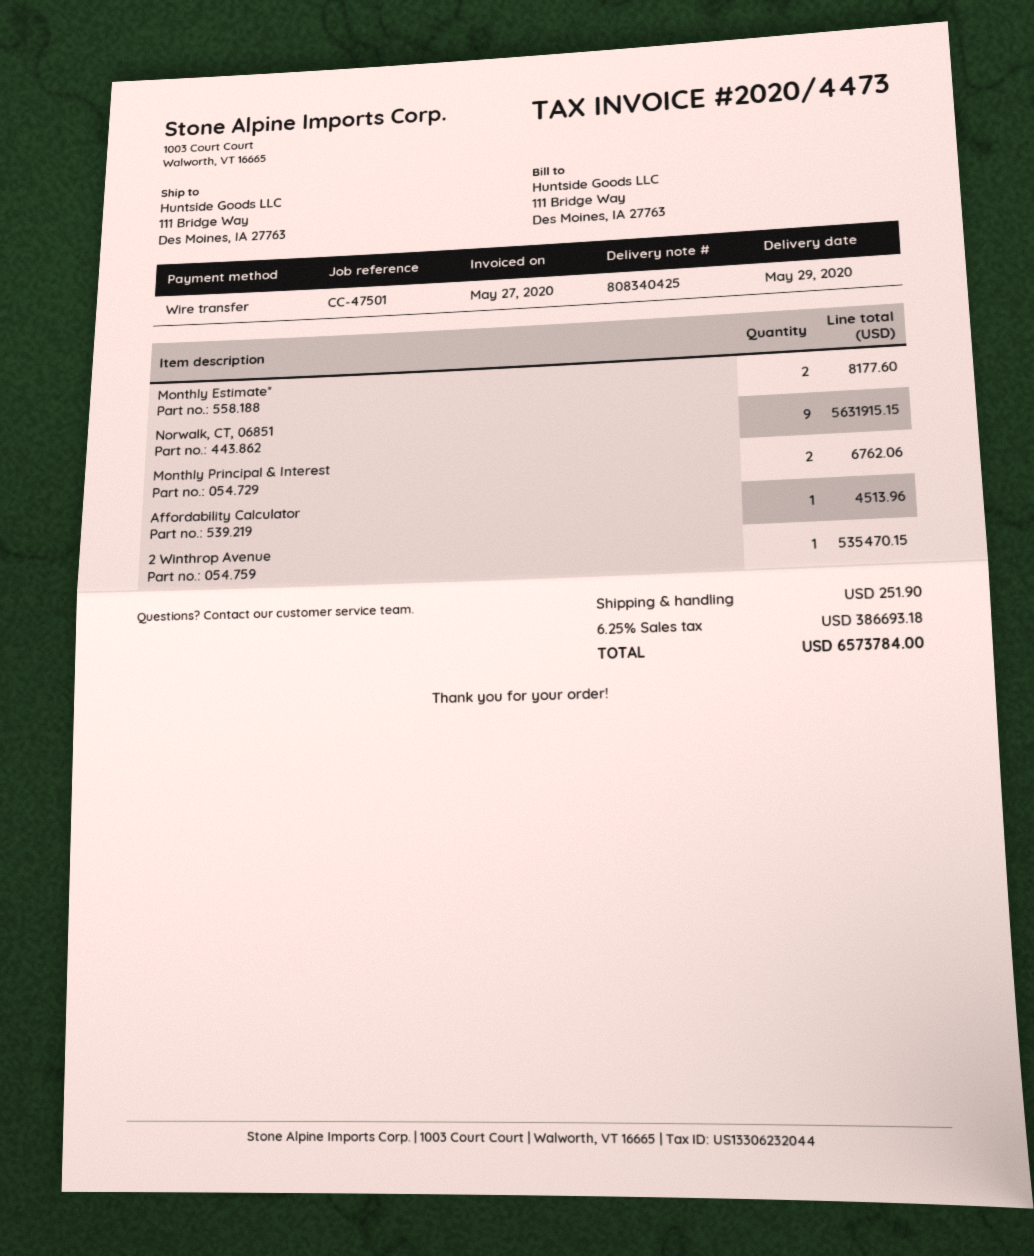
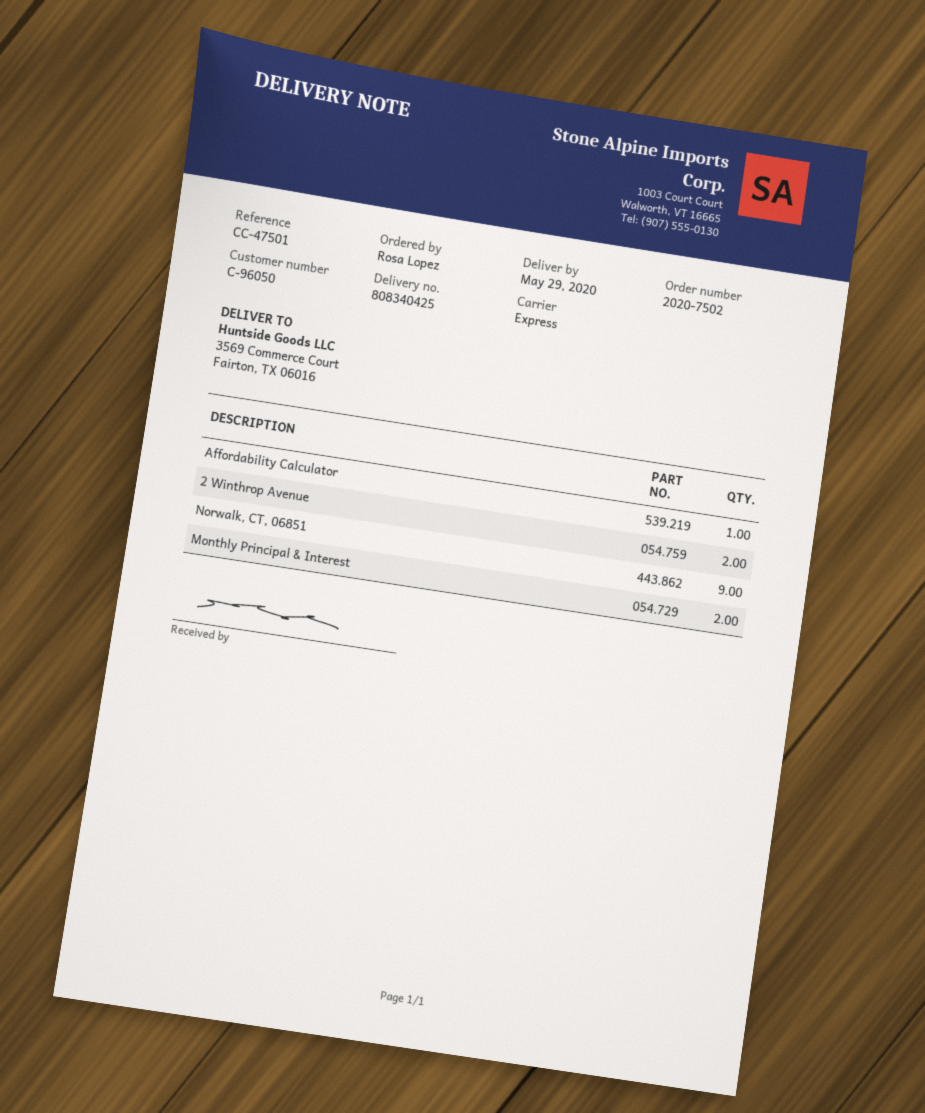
ship to: 111 Bridge Way, Des Moines, IA 27763 -> 3569 Commerce Court, Fairton, TX 06016
Monthly Estimate*: 2 -> none
2 Winthrop Avenue: 1 -> 2

